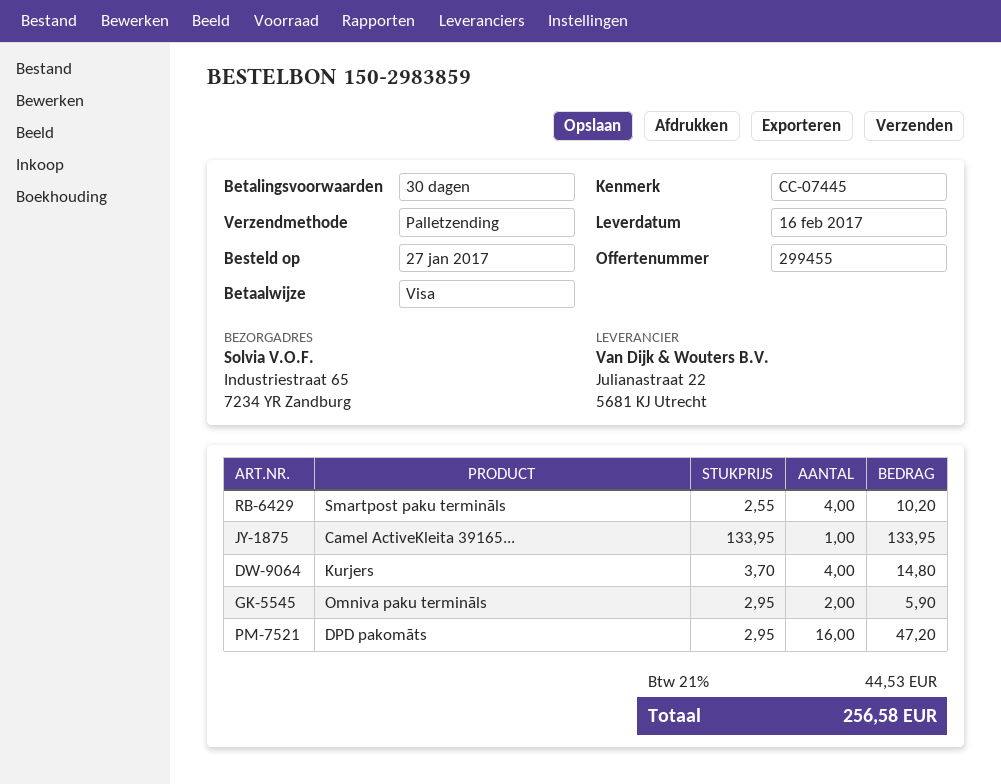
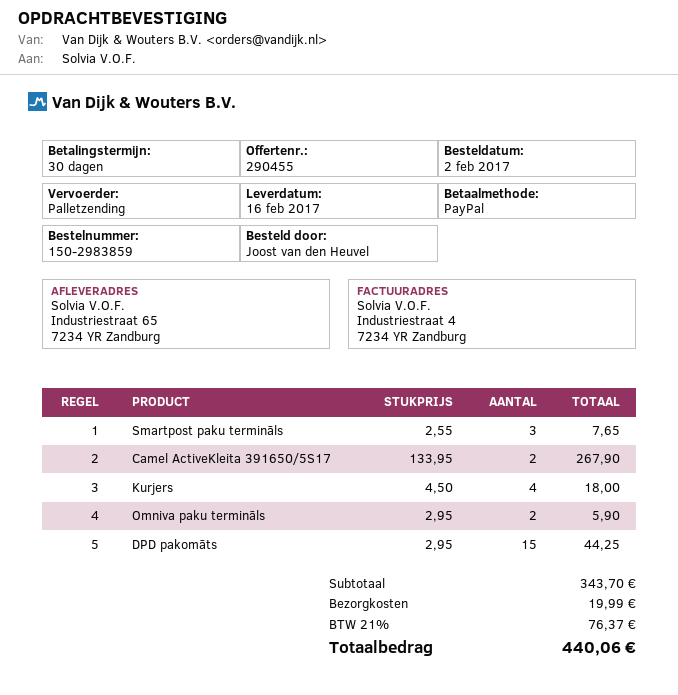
quote number: 299455 -> 290455
order date: 2017-01-27 -> 2017-02-02
payment method: Visa -> PayPal
Smartpost paku termināls: 4 x 2.55 = 10.20 -> 3 x 2.55 = 7.65
Camel ActiveKleita 39165...: 1 x 133.95 = 133.95 -> 2 x 133.95 = 267.90
Kurjers: 4 x 3.70 = 14.80 -> 4 x 4.50 = 18.00
DPD pakomāts: 16 x 2.95 = 47.20 -> 15 x 2.95 = 44.25
shipping: none -> 19.99
tax: 21% = 44.53 -> 21% = 76.37
total: 256.58 -> 440.06

